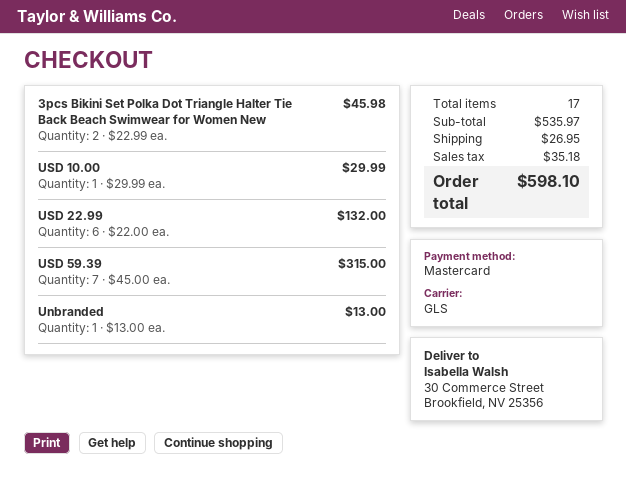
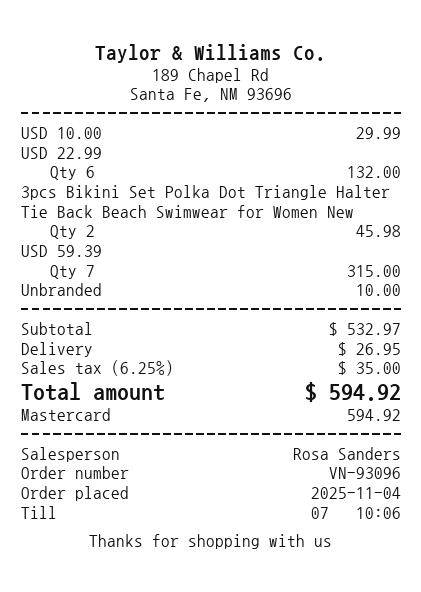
Unbranded: 1 for 13.00 -> 1 for 10.00
subtotal: 535.97 -> 532.97
tax: 35.18 -> 35.00
total: 598.10 -> 594.92

